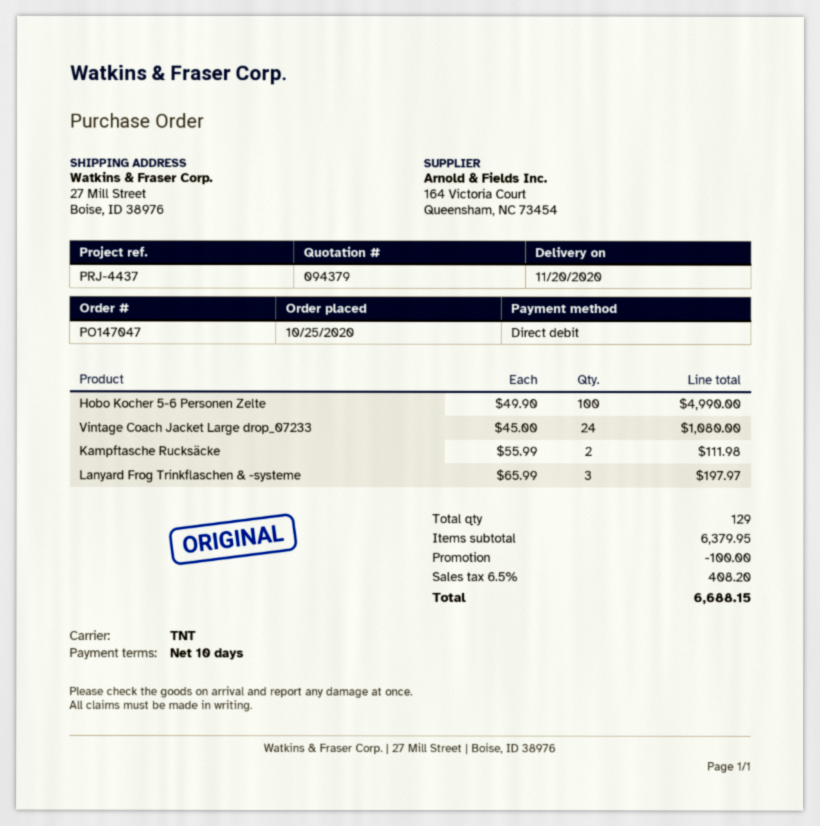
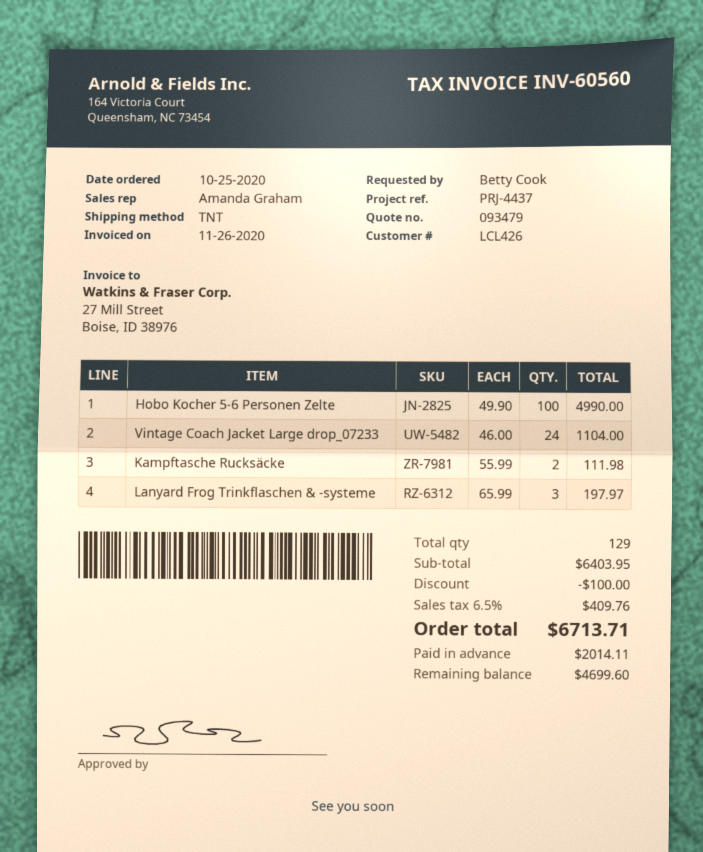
quote number: 094379 -> 093479
Vintage Coach Jacket Large drop_07233: 24 x 45.00 = 1080.00 -> 24 x 46.00 = 1104.00
subtotal: 6379.95 -> 6403.95
tax: 6.5% = 408.20 -> 6.5% = 409.76
total: 6688.15 -> 6713.71

